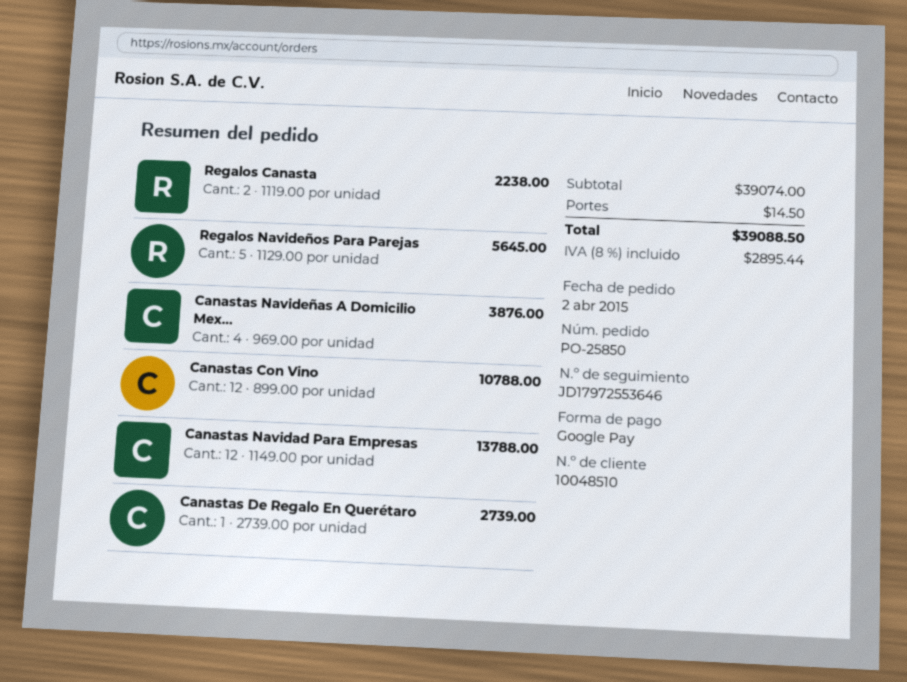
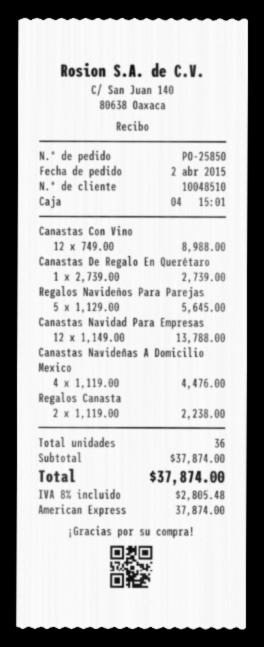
payment method: Google Pay -> American Express
Canastas Navideñas A Domicilio Mex...: 4 x 969.00 = 3876.00 -> 4 x 1119.00 = 4476.00
Canastas Con Vino: 12 x 899.00 = 10788.00 -> 12 x 749.00 = 8988.00
subtotal: 39074.00 -> 37874.00
shipping: 14.50 -> none
tax: 8% = 2895.44 -> 8% = 2805.48
total: 39088.50 -> 37874.00

